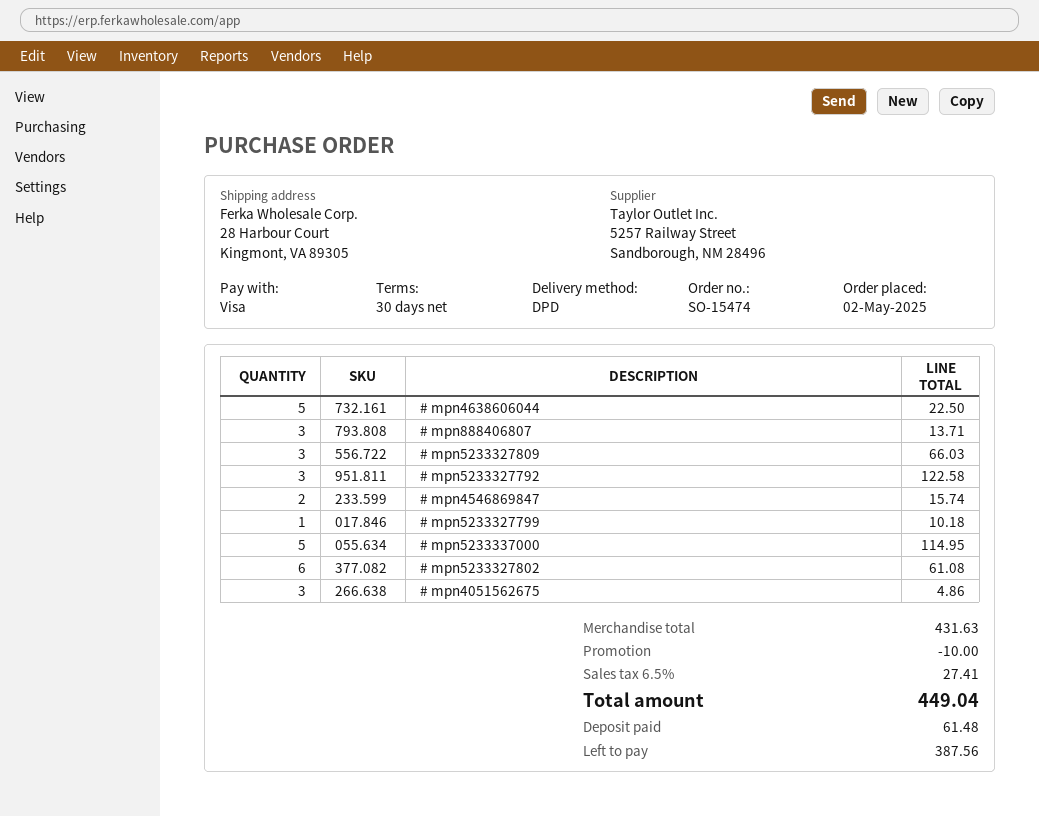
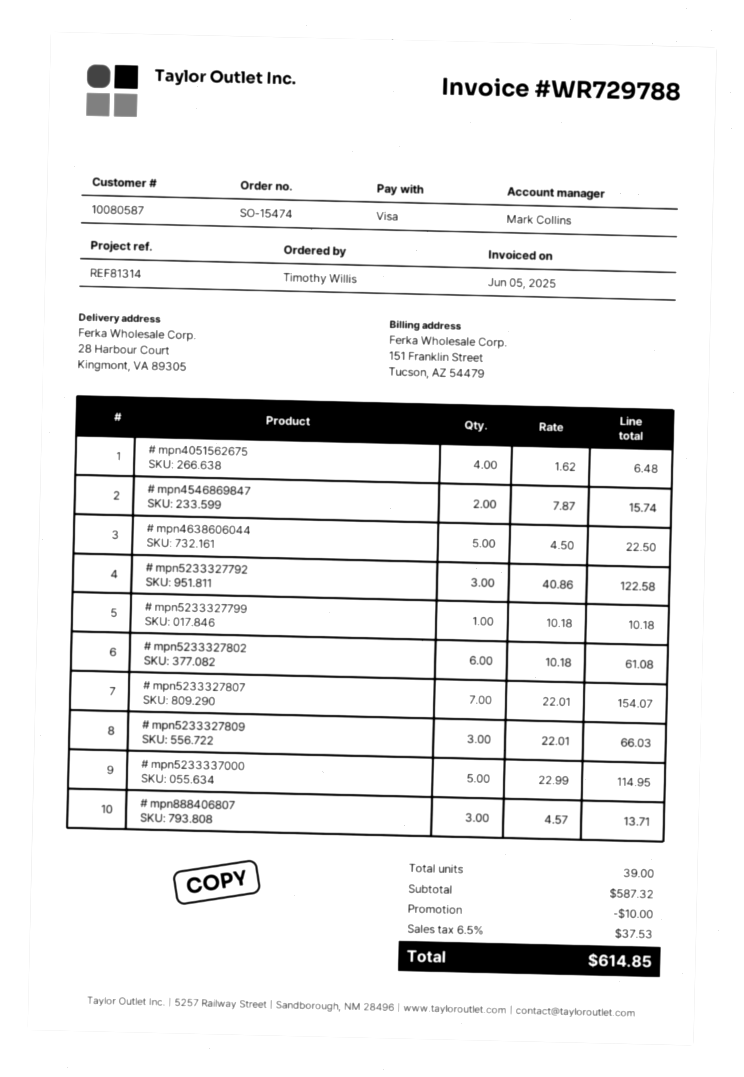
# mpn4051562675: 3 for 4.86 -> 4 for 6.48
# mpn5233327807: none -> 7 for 154.07
subtotal: 431.63 -> 587.32
tax: 6.5% = 27.41 -> 6.5% = 37.53
total: 449.04 -> 614.85

